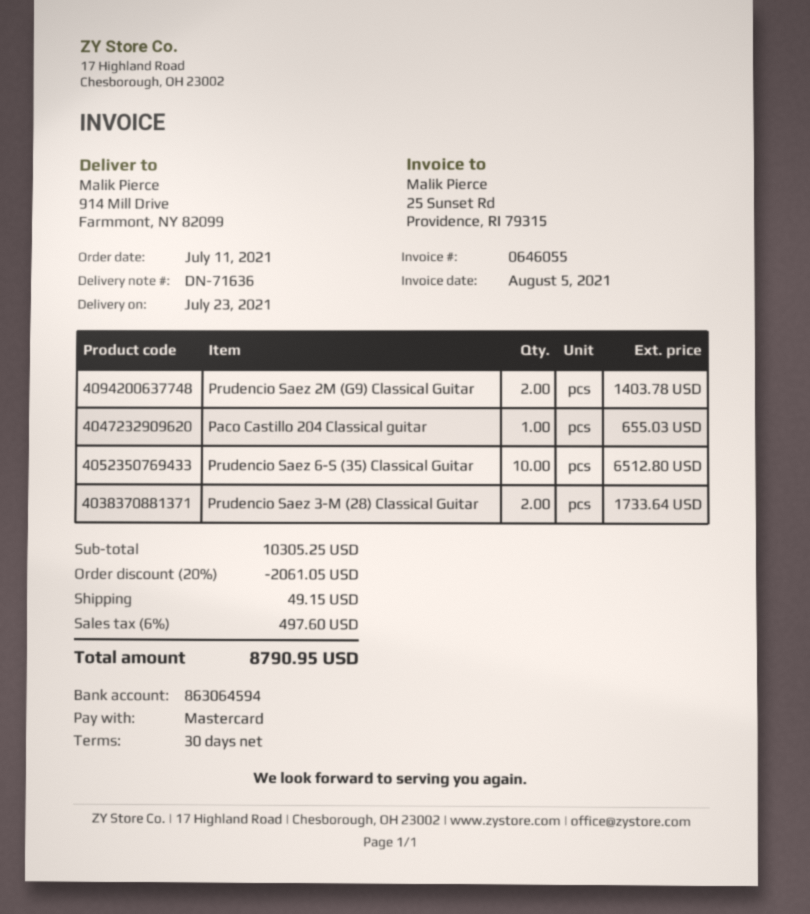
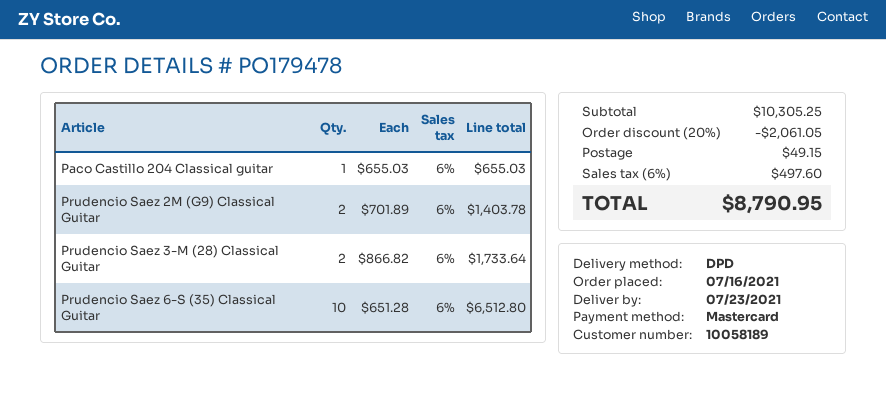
order date: 2021-07-11 -> 2021-07-16

